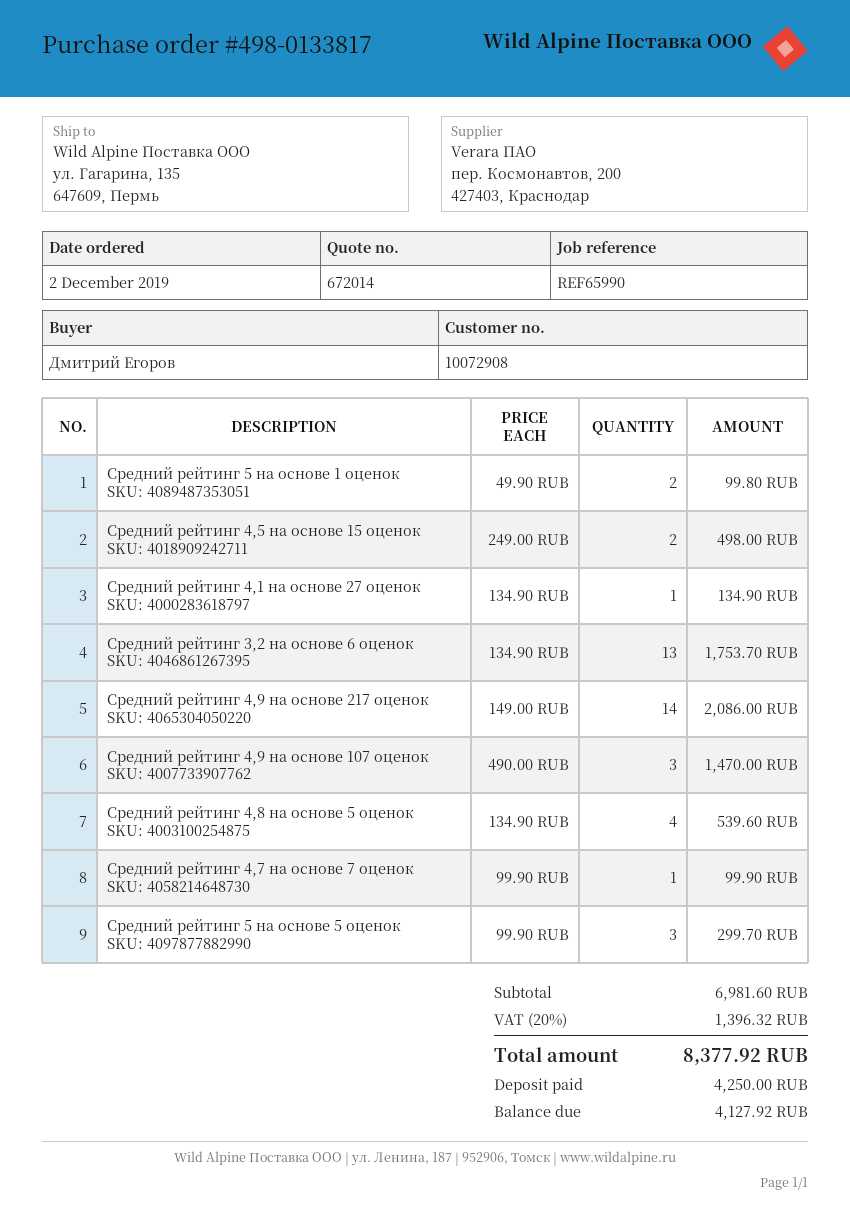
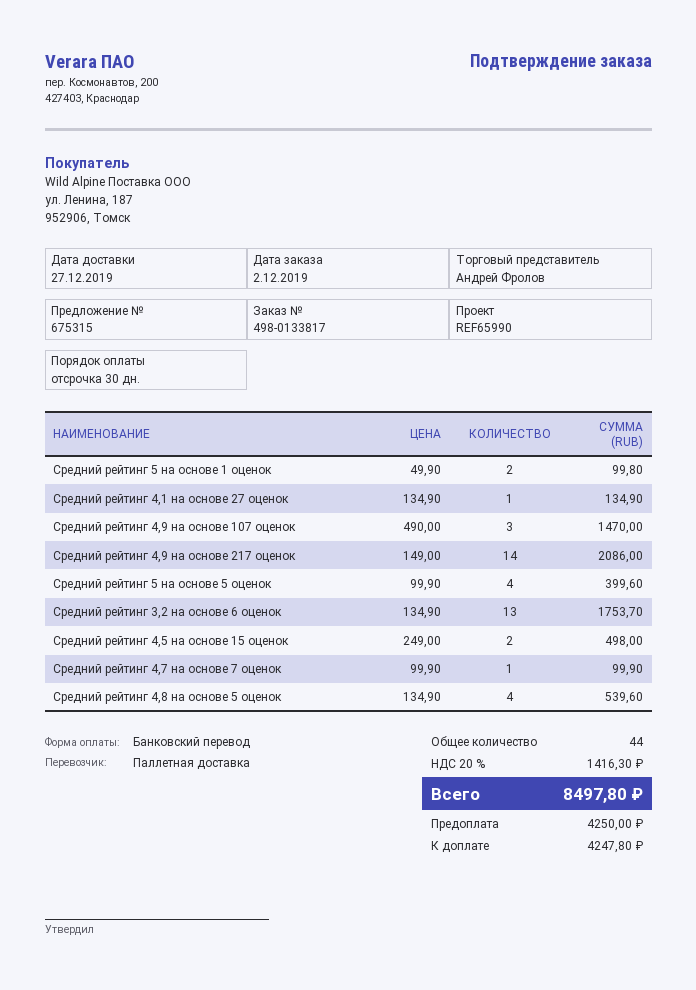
quote number: 672014 -> 675315
Средний рейтинг 5 на основе 5 оценок: 3 x 99.90 = 299.70 -> 4 x 99.90 = 399.60
tax: 20% = 1396.32 -> 20% = 1416.30
total: 8377.92 -> 8497.80
balance: 4127.92 -> 4247.80

